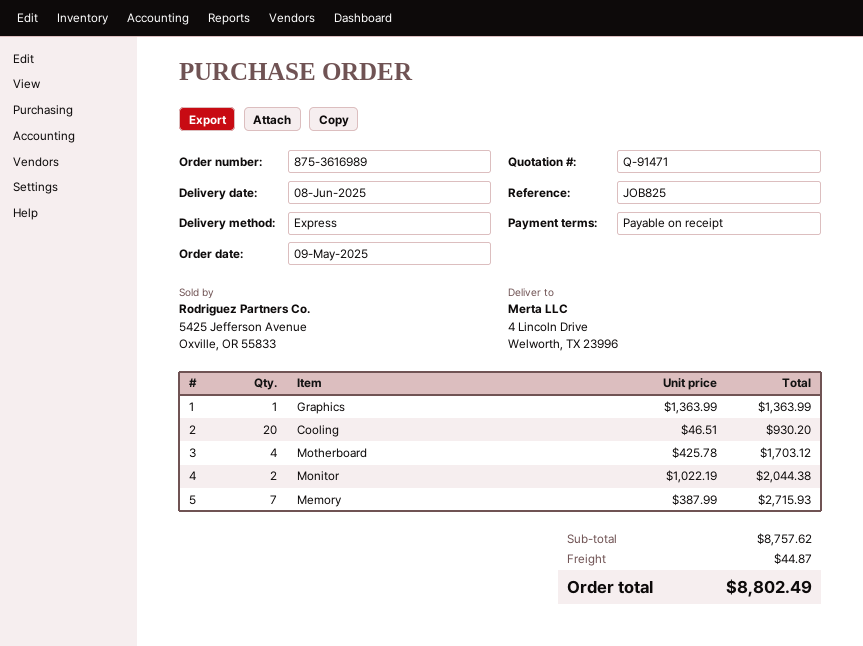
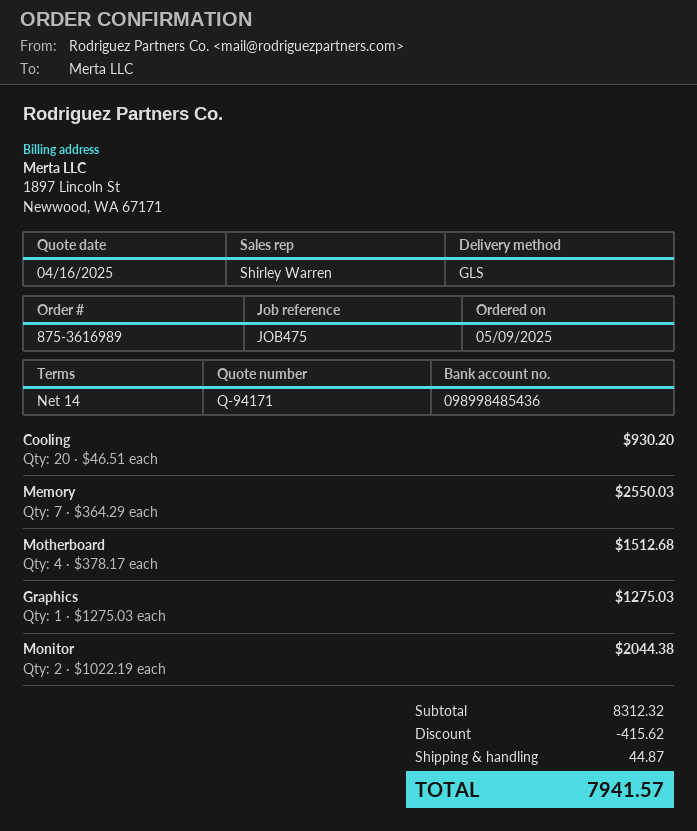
quote number: Q-91471 -> Q-94171
payment terms: on receipt -> 14 days
reference: JOB825 -> JOB475
shipping method: express -> GLS
Graphics: 1 x 1363.99 = 1363.99 -> 1 x 1275.03 = 1275.03
Motherboard: 4 x 425.78 = 1703.12 -> 4 x 378.17 = 1512.68
Memory: 7 x 387.99 = 2715.93 -> 7 x 364.29 = 2550.03
subtotal: 8757.62 -> 8312.32
discount: none -> 415.62
total: 8802.49 -> 7941.57

